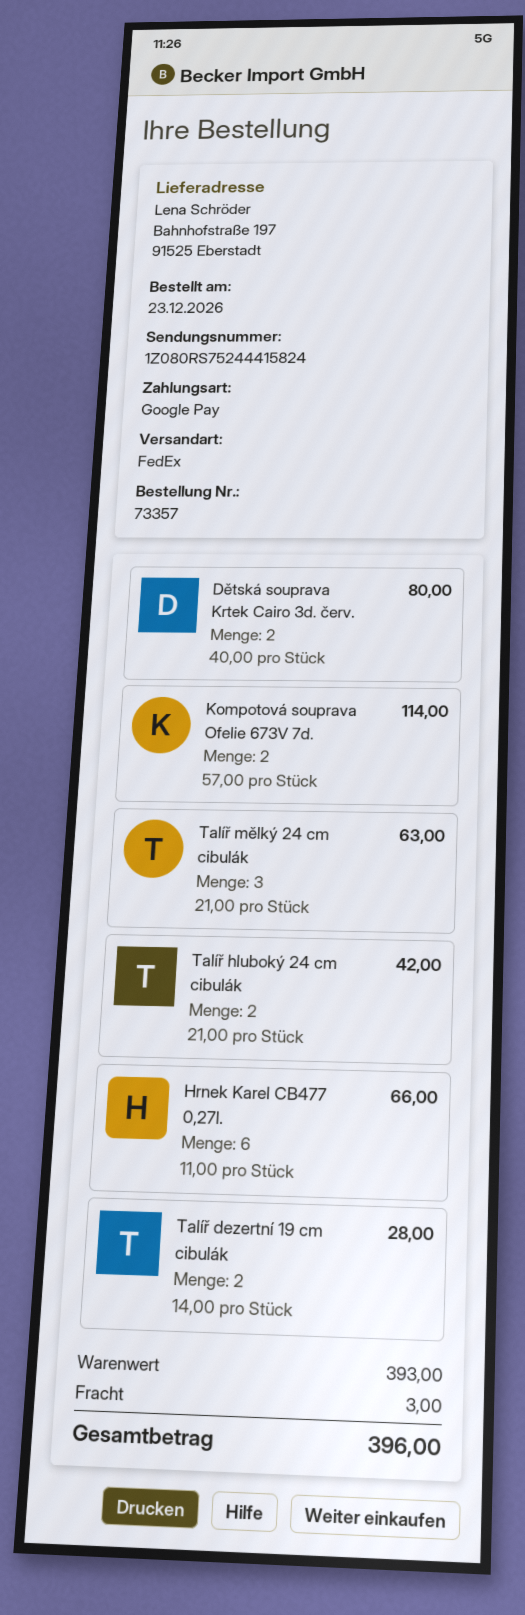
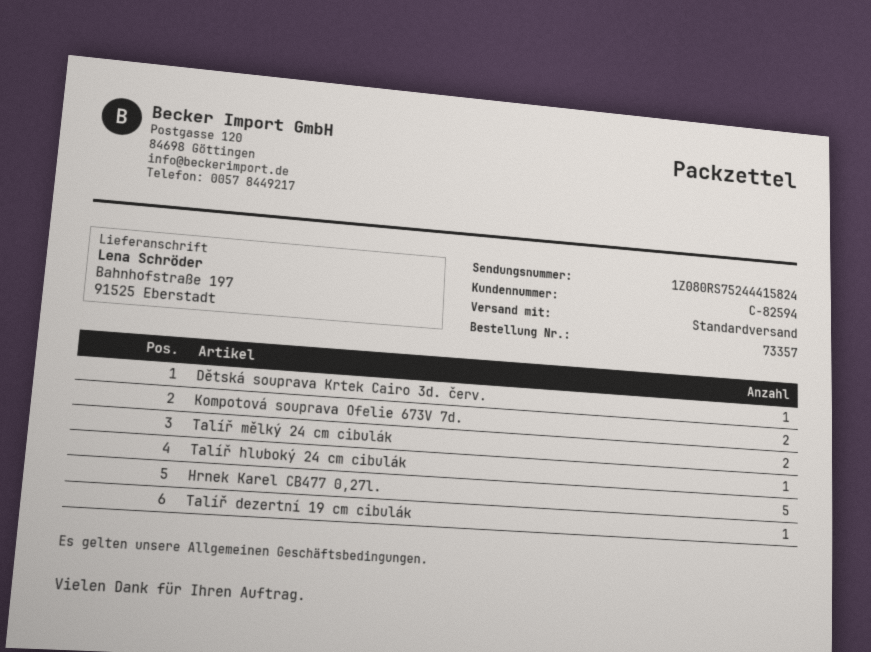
shipping method: FedEx -> standard
Dětská souprava Krtek Cairo 3d. červ.: 2 -> 1
Talíř mělký 24 cm cibulák: 3 -> 2
Talíř hluboký 24 cm cibulák: 2 -> 1
Hrnek Karel CB477 0,27l.: 6 -> 5
Talíř dezertní 19 cm cibulák: 2 -> 1

